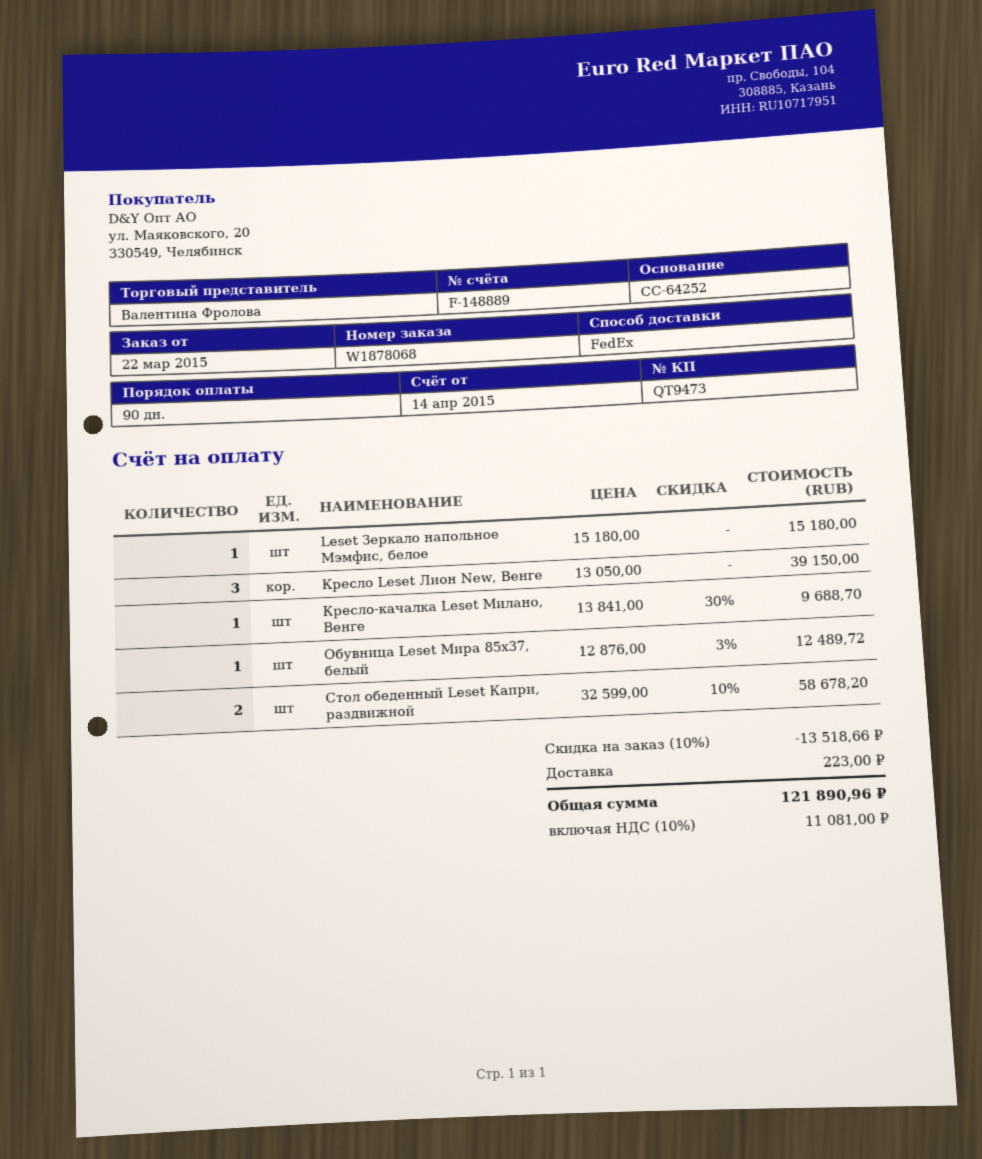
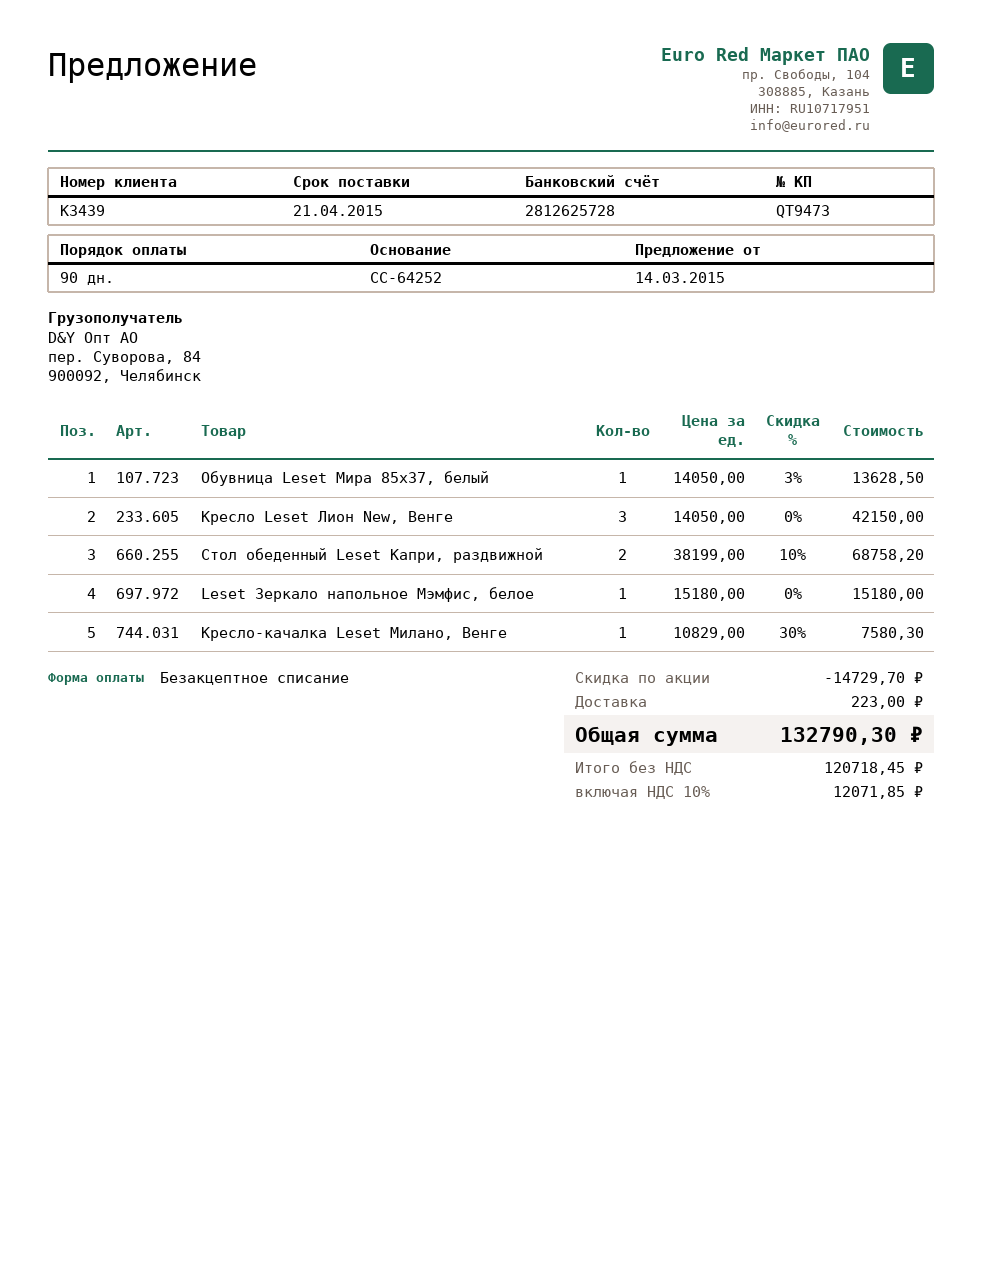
Кресло Leset Лион New, Венге: 3 x 13050.00 = 39150.00 -> 3 x 14050.00 = 42150.00
Кресло-качалка Leset Милано, Венге: 1 x 13841.00 - 30% = 9688.70 -> 1 x 10829.00 - 30% = 7580.30
Обувница Leset Мира 85х37, белый: 1 x 12876.00 - 3% = 12489.72 -> 1 x 14050.00 - 3% = 13628.50
Стол обеденный Leset Капри, раздвижной: 2 x 32599.00 - 10% = 58678.20 -> 2 x 38199.00 - 10% = 68758.20
discount: 13518.66 -> 14729.70
tax: 10% = 11081.00 -> 10% = 12071.85
total: 121890.96 -> 132790.30

